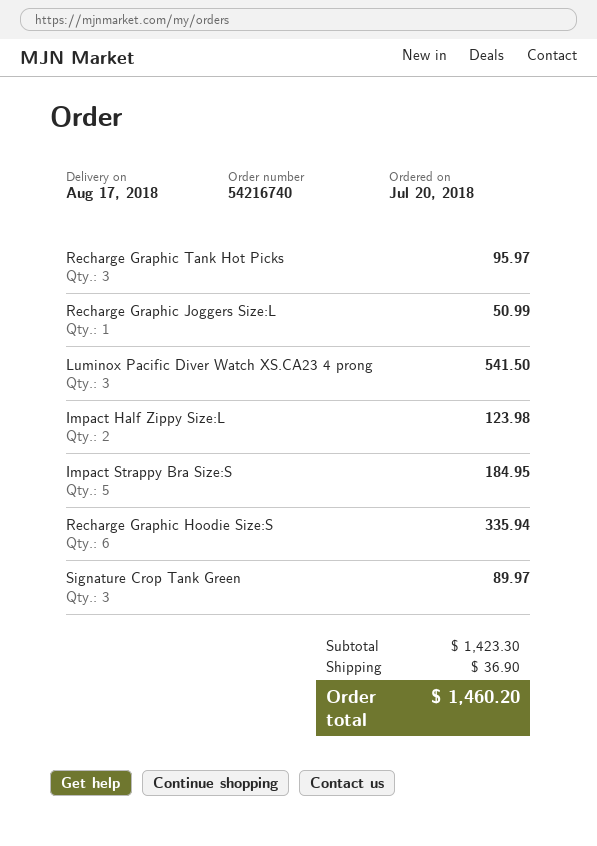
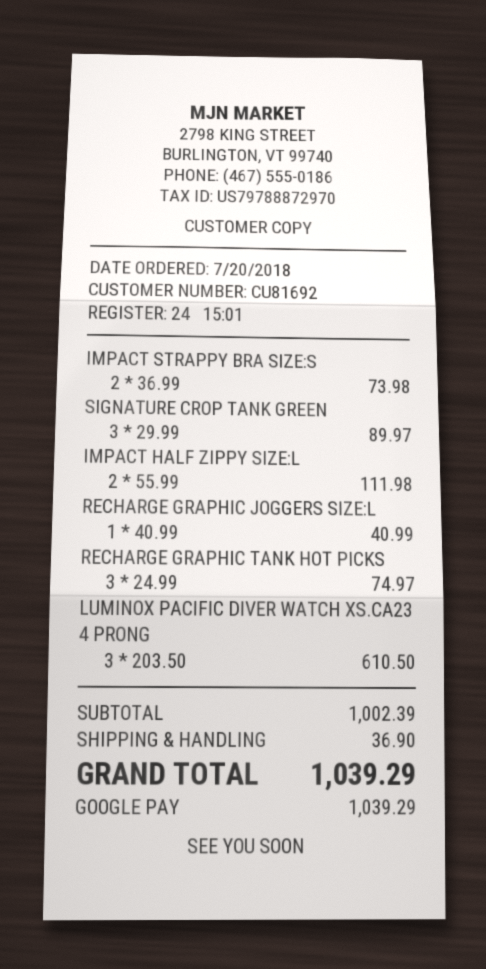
Recharge Graphic Tank Hot Picks: 3 for 95.97 -> 3 for 74.97
Recharge Graphic Joggers Size:L: 1 for 50.99 -> 1 for 40.99
Luminox Pacific Diver Watch XS.CA23 4 prong: 3 for 541.50 -> 3 for 610.50
Impact Half Zippy Size:L: 2 for 123.98 -> 2 for 111.98
Impact Strappy Bra Size:S: 5 for 184.95 -> 2 for 73.98
Recharge Graphic Hoodie Size:S: 6 for 335.94 -> none
subtotal: 1423.30 -> 1002.39
total: 1460.20 -> 1039.29

